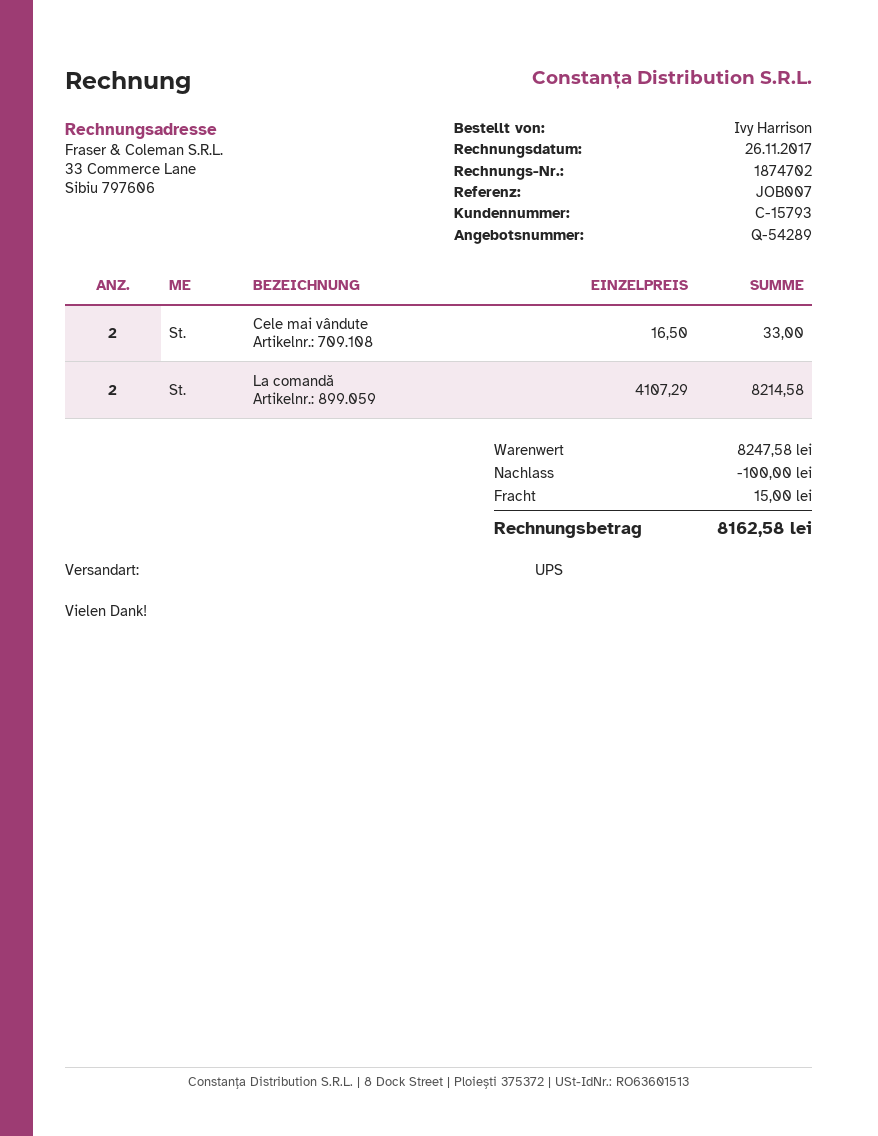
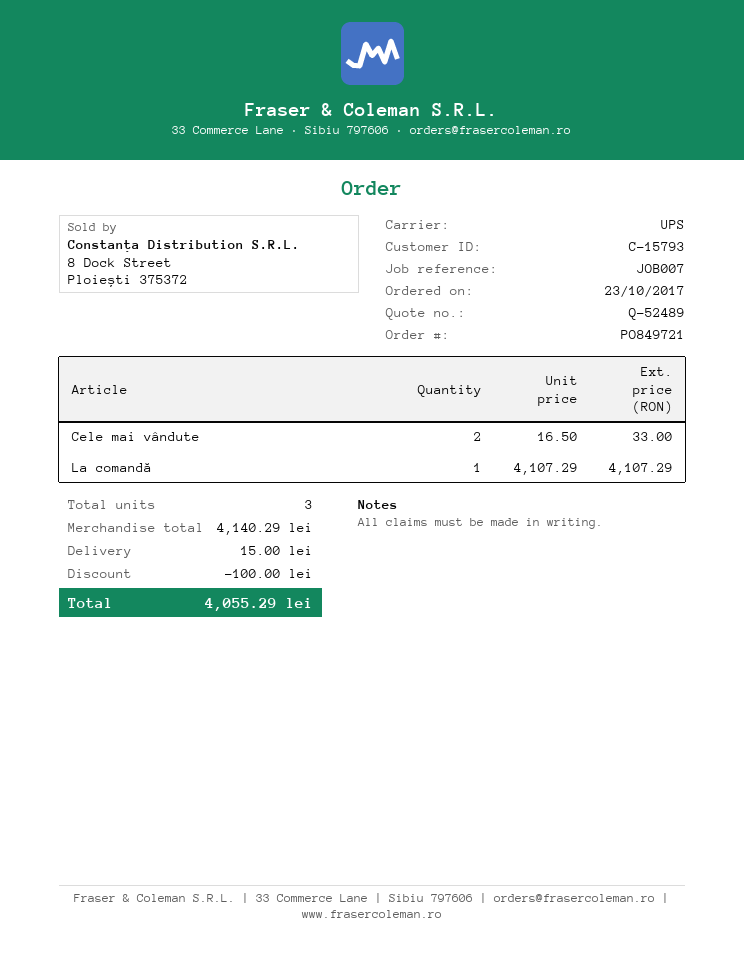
quote number: Q-54289 -> Q-52489
La comandă: 2 x 4107.29 = 8214.58 -> 1 x 4107.29 = 4107.29
subtotal: 8247.58 -> 4140.29
total: 8162.58 -> 4055.29

